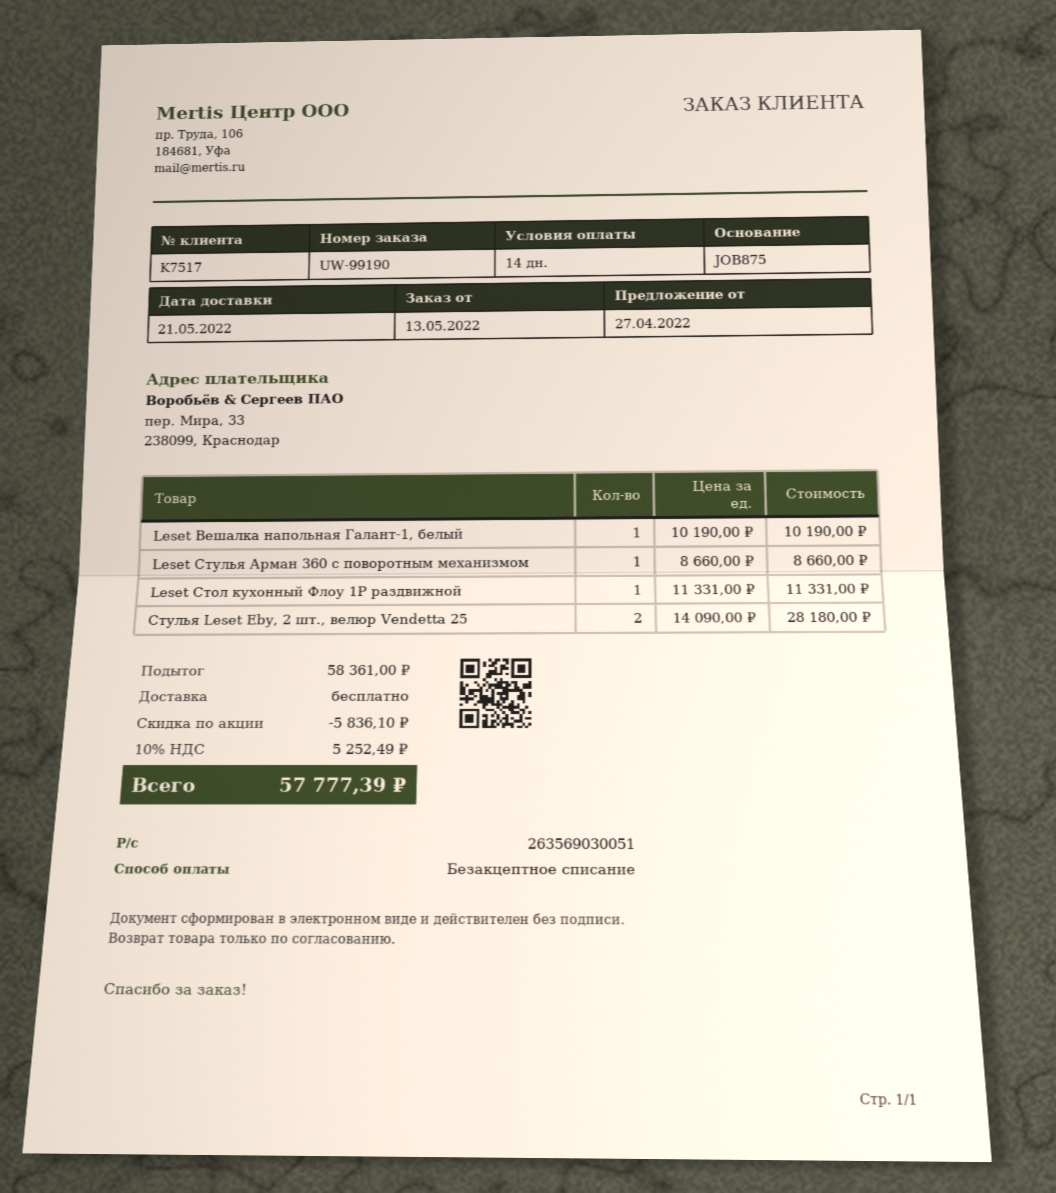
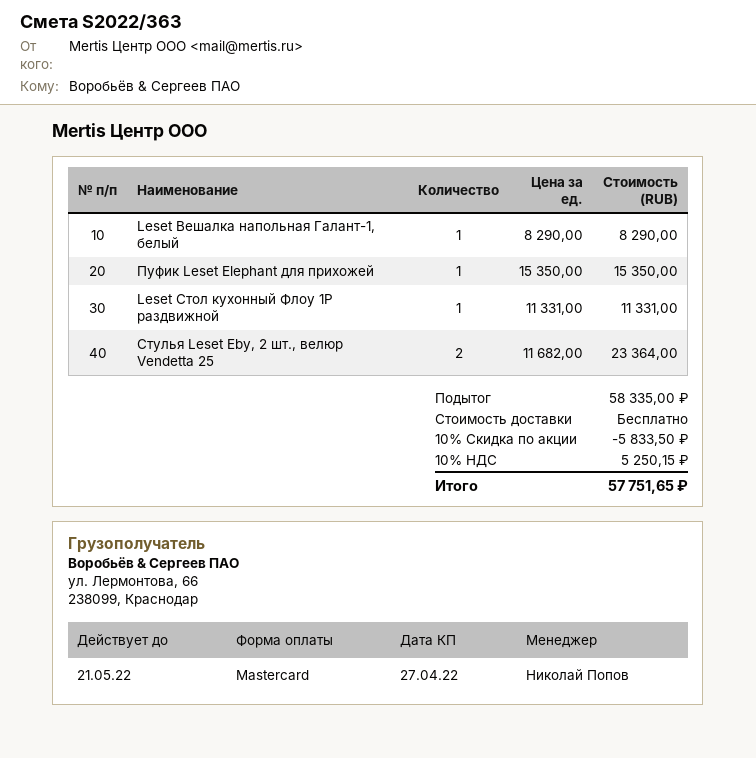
payment method: direct debit -> Mastercard
Leset Вешалка напольная Галант-1, белый: 1 x 10190.00 = 10190.00 -> 1 x 8290.00 = 8290.00
Leset Стулья Арман 360 с поворотным механизмом: 1 x 8660.00 = 8660.00 -> none
Стулья Leset Eby, 2 шт., велюр Vendetta 25: 2 x 14090.00 = 28180.00 -> 2 x 11682.00 = 23364.00
Пуфик Leset Elephant для прихожей: none -> 1 x 15350.00 = 15350.00
subtotal: 58361.00 -> 58335.00
discount: 5836.10 -> 5833.50
tax: 10% = 5252.49 -> 10% = 5250.15
total: 57777.39 -> 57751.65

